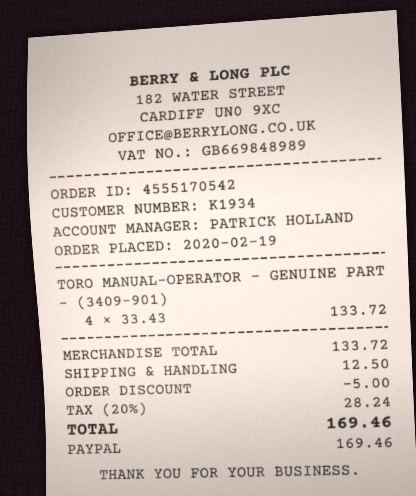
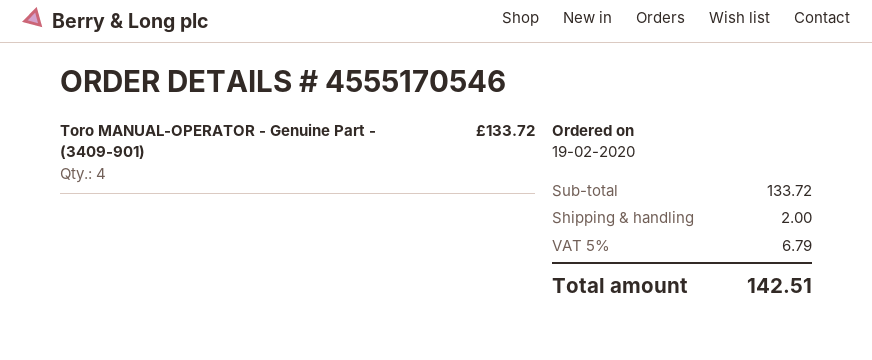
order number: 4555170542 -> 4555170546
discount: 5.00 -> none
shipping: 12.50 -> 2.00
tax: 20% = 28.24 -> 5% = 6.79
total: 169.46 -> 142.51

